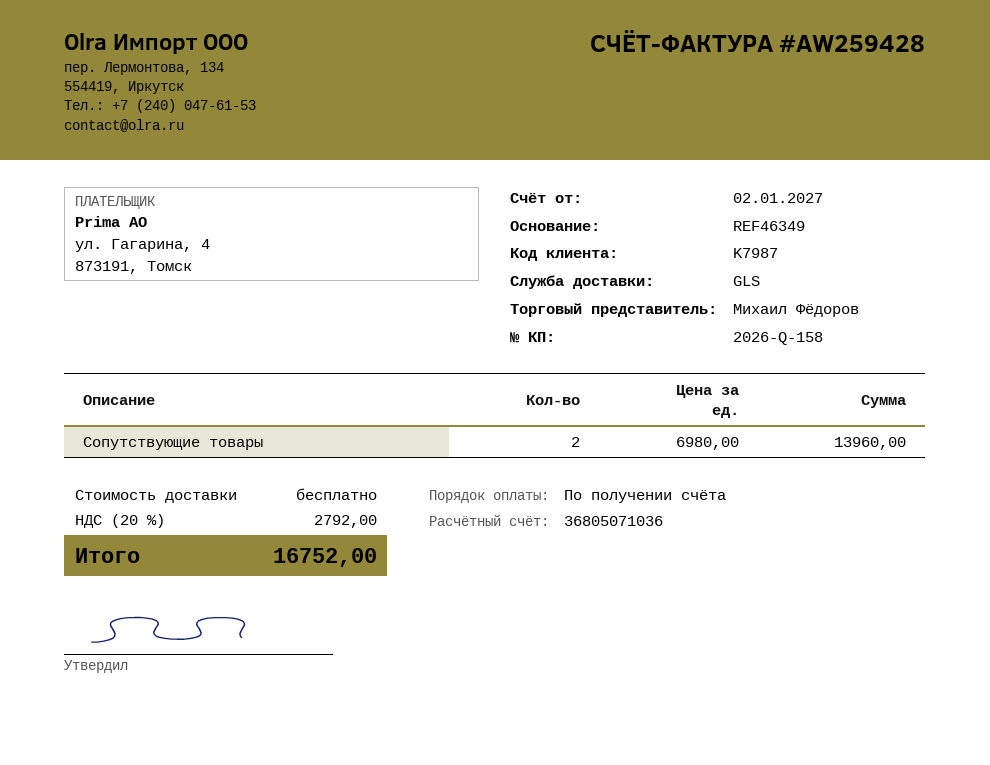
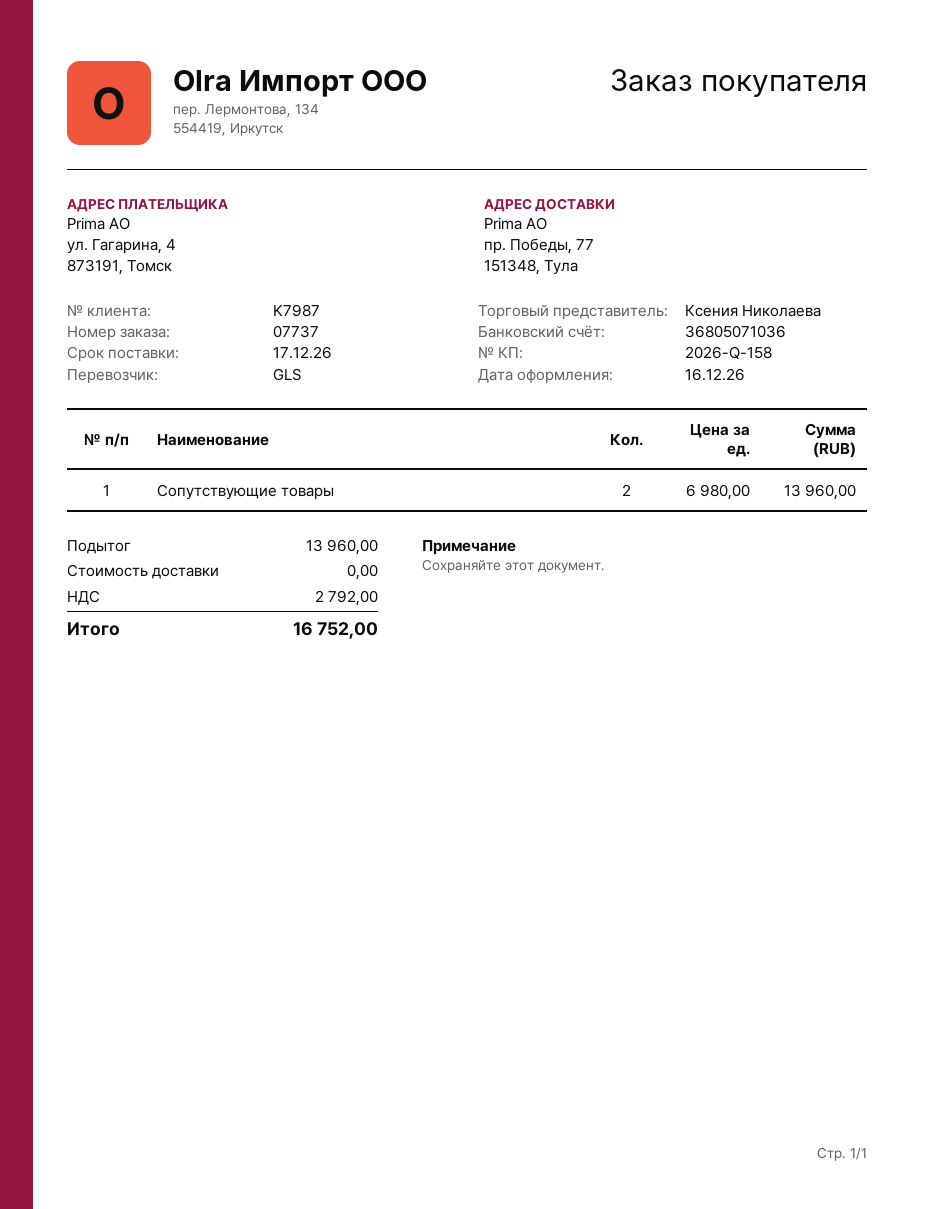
sales rep: Михаил Фёдоров -> Ксения Николаева

